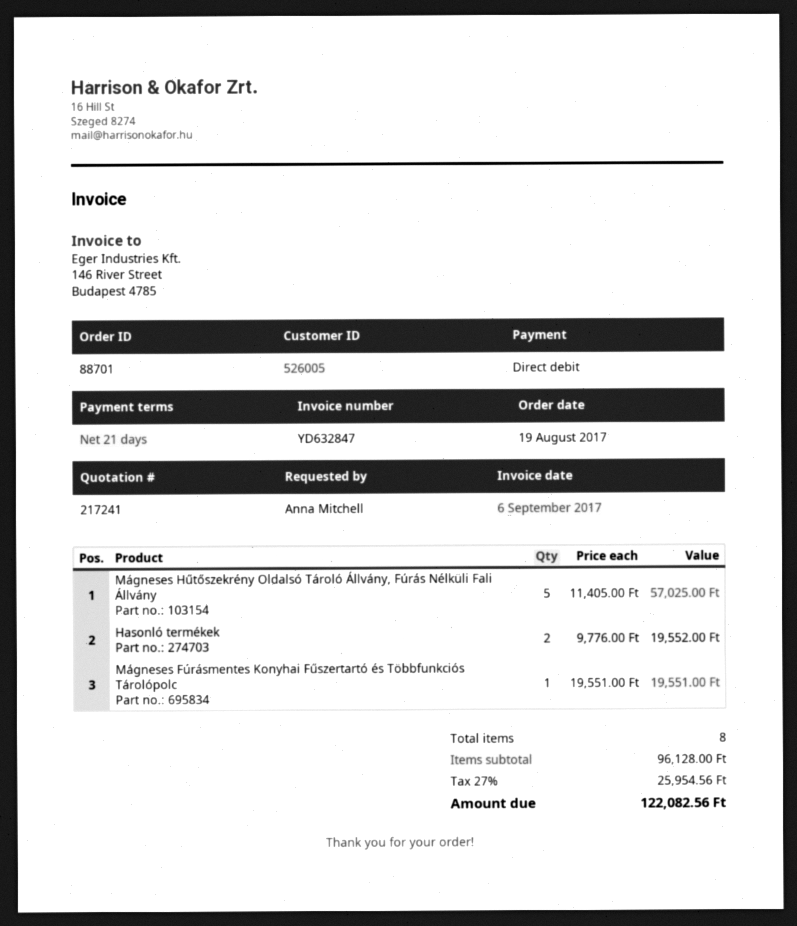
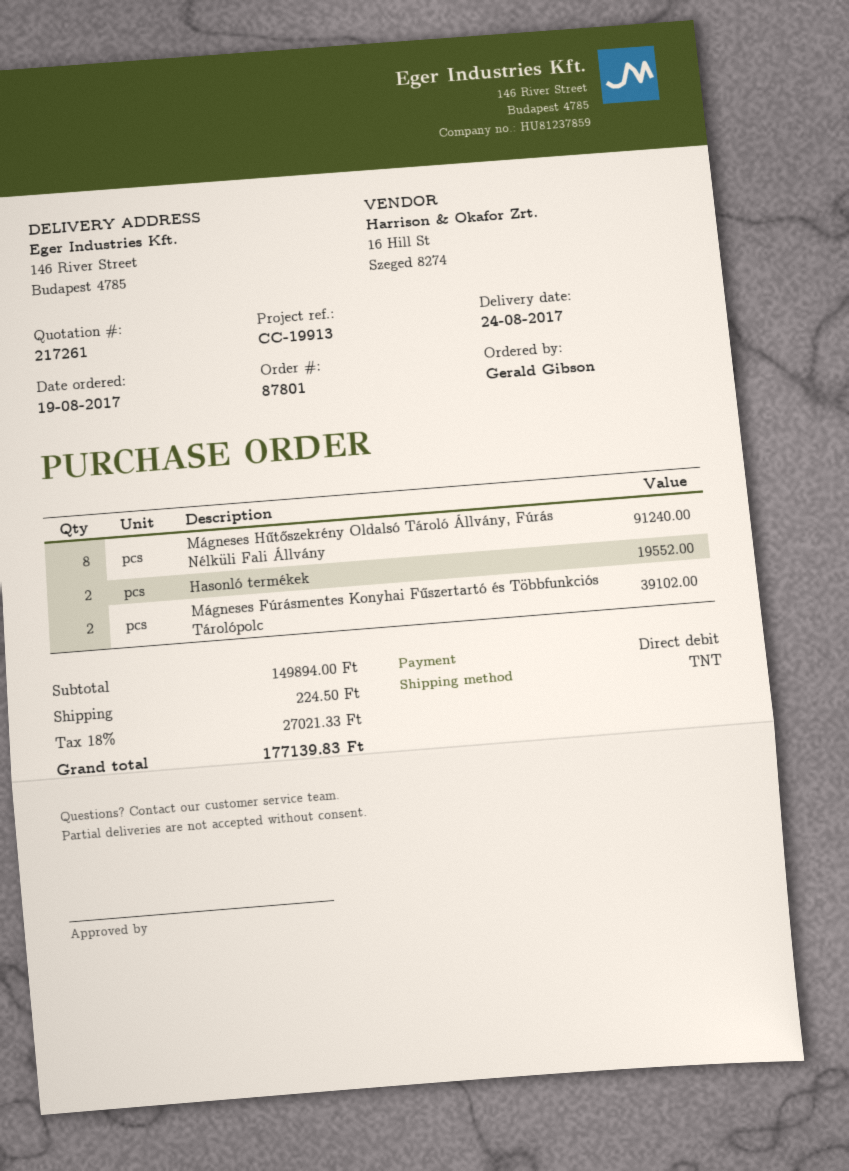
quote number: 217241 -> 217261
order number: 88701 -> 87801
ordered by: Anna Mitchell -> Gerald Gibson
Mágneses Hűtőszekrény Oldalsó Tároló Állvány, Fúrás Nélküli Fali Állvány: 5 for 57025.00 -> 8 for 91240.00
Mágneses Fúrásmentes Konyhai Fűszertartó és Többfunkciós Tárolópolc: 1 for 19551.00 -> 2 for 39102.00
subtotal: 96128.00 -> 149894.00
shipping: none -> 224.50
tax: 27% = 25954.56 -> 18% = 27021.33
total: 122082.56 -> 177139.83

